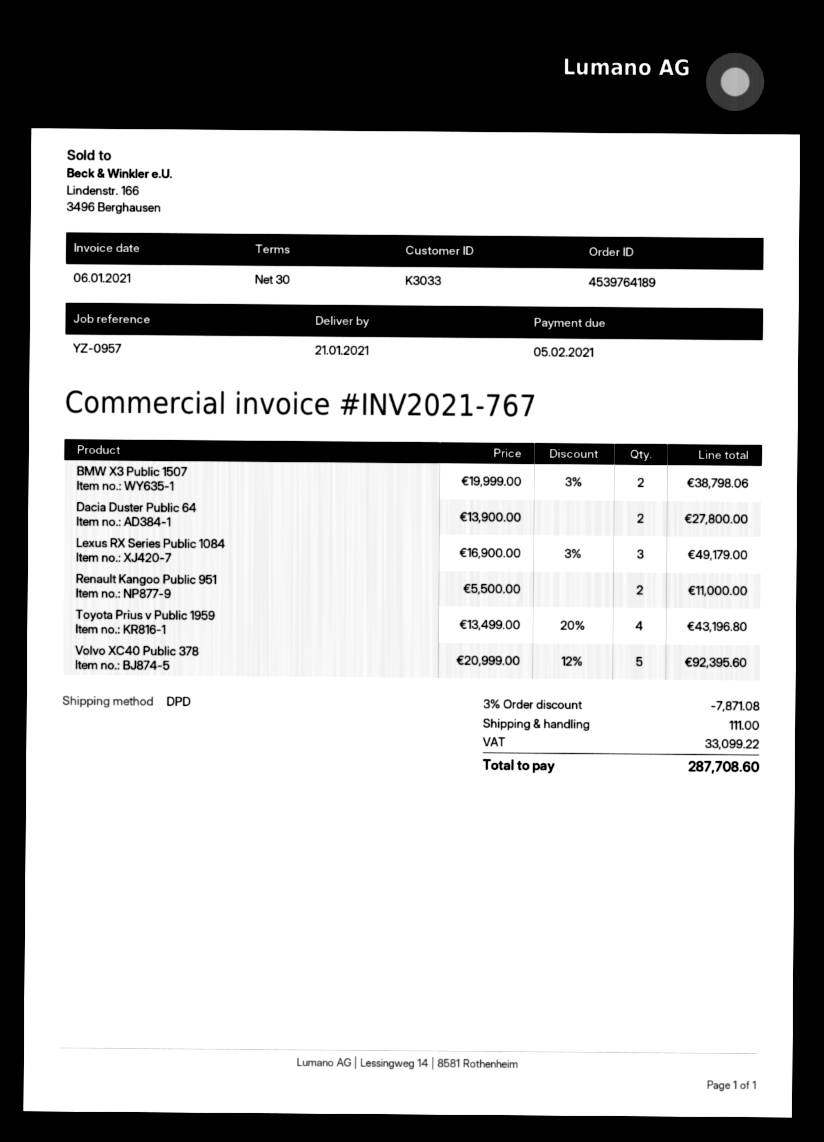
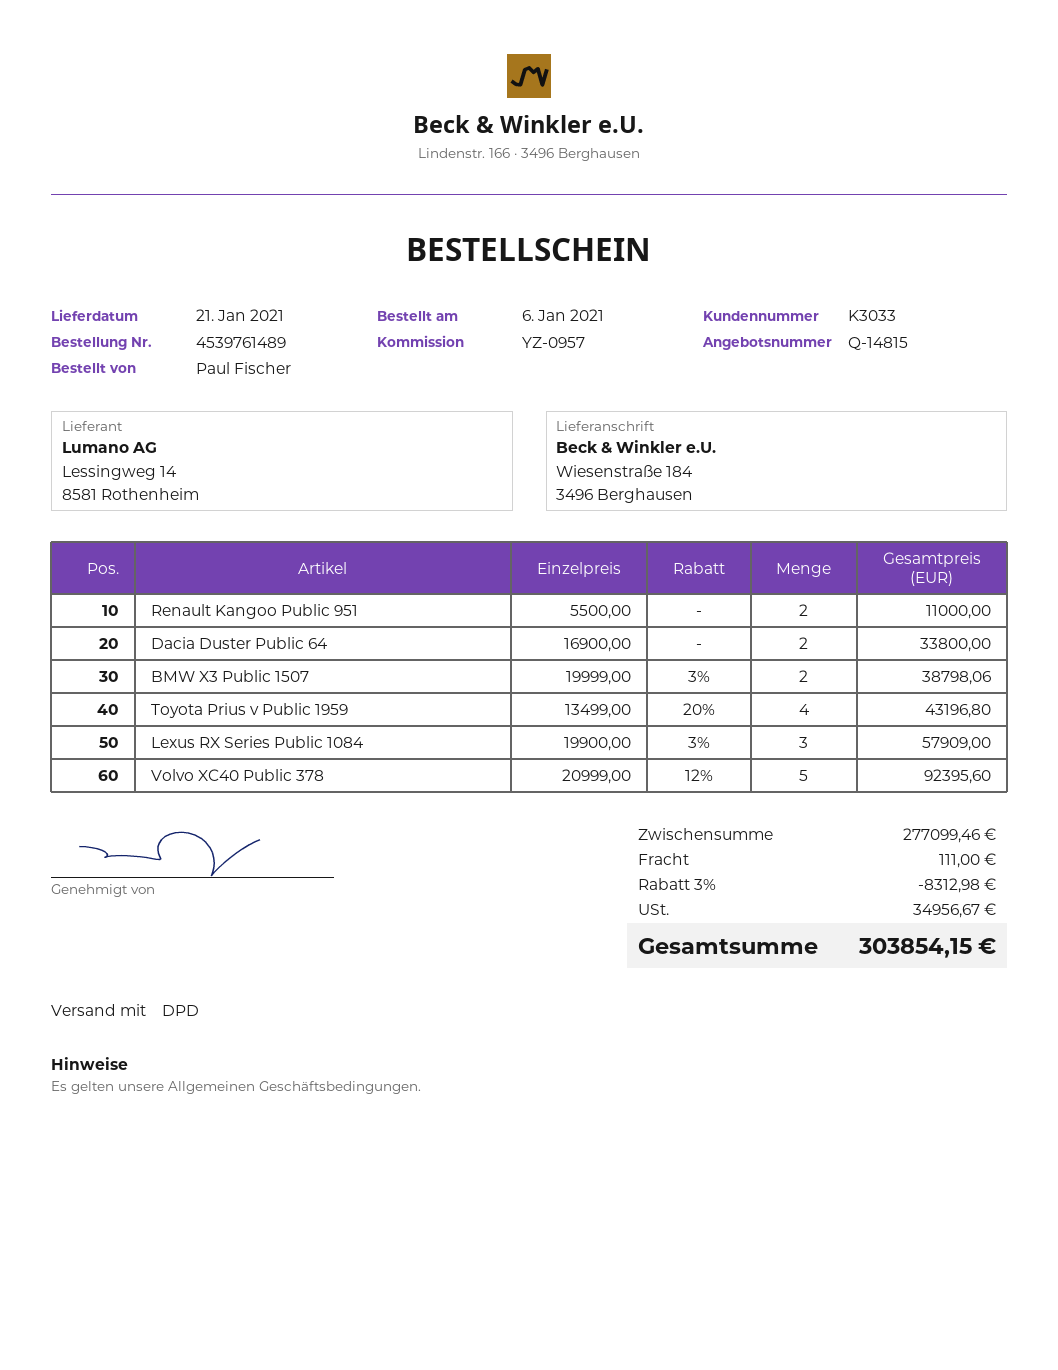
order number: 4539764189 -> 4539761489
Dacia Duster Public 64: 2 x 13900.00 = 27800.00 -> 2 x 16900.00 = 33800.00
Lexus RX Series Public 1084: 3 x 16900.00 - 3% = 49179.00 -> 3 x 19900.00 - 3% = 57909.00
discount: 3% = 7871.08 -> 3% = 8312.98
tax: 33099.22 -> 34956.67
total: 287708.60 -> 303854.15

